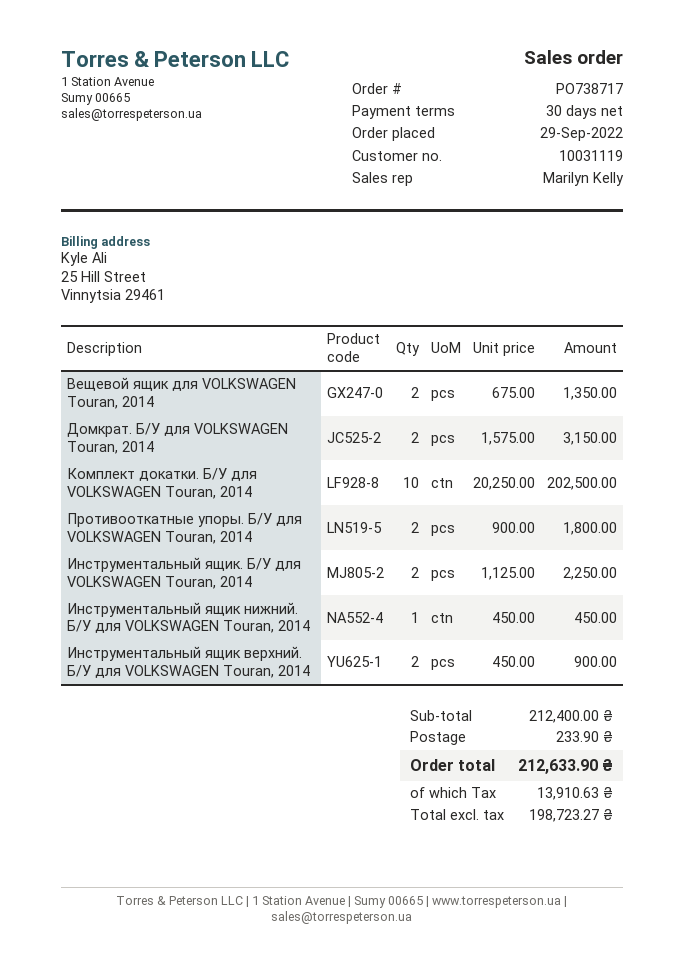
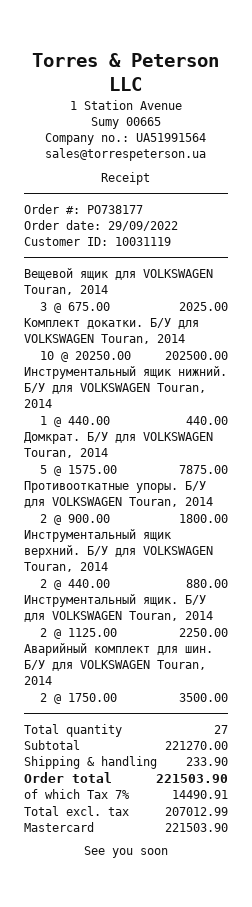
order number: PO738717 -> PO738177
Вещевой ящик для VOLKSWAGEN Touran, 2014: 2 x 675.00 = 1350.00 -> 3 x 675.00 = 2025.00
Домкрат. Б/У для VOLKSWAGEN Touran, 2014: 2 x 1575.00 = 3150.00 -> 5 x 1575.00 = 7875.00
Инструментальный ящик нижний. Б/У для VOLKSWAGEN Touran, 2014: 1 x 450.00 = 450.00 -> 1 x 440.00 = 440.00
Инструментальный ящик верхний. Б/У для VOLKSWAGEN Touran, 2014: 2 x 450.00 = 900.00 -> 2 x 440.00 = 880.00
Аварийный комплект для шин. Б/У для VOLKSWAGEN Touran, 2014: none -> 2 x 1750.00 = 3500.00
subtotal: 212400.00 -> 221270.00
net: 198723.27 -> 207012.99
tax: 13910.63 -> 14490.91
total: 212633.90 -> 221503.90

